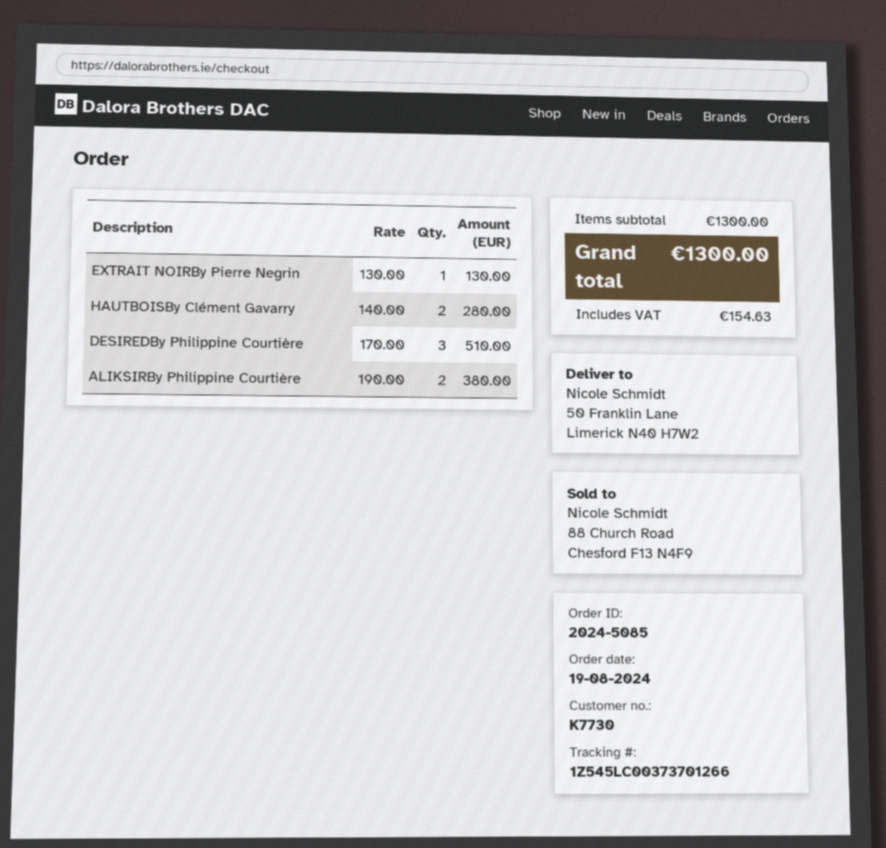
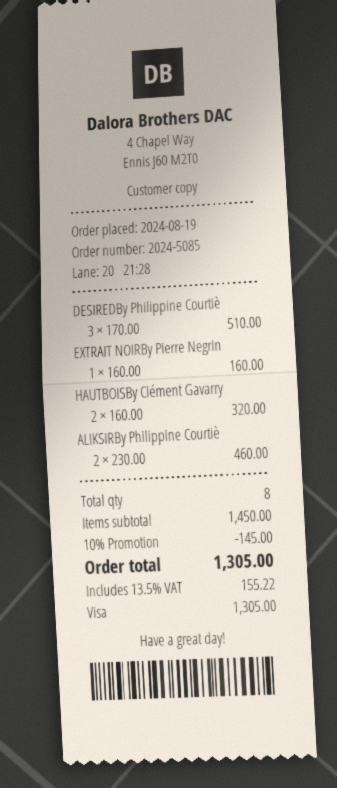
EXTRAIT NOIRBy Pierre Negrin: 1 x 130.00 = 130.00 -> 1 x 160.00 = 160.00
HAUTBOISBy Clément Gavarry: 2 x 140.00 = 280.00 -> 2 x 160.00 = 320.00
ALIKSIRBy Philippine Courtière: 2 x 190.00 = 380.00 -> 2 x 230.00 = 460.00
subtotal: 1300.00 -> 1450.00
discount: none -> 10% = 145.00
tax: 154.63 -> 155.22
total: 1300.00 -> 1305.00

